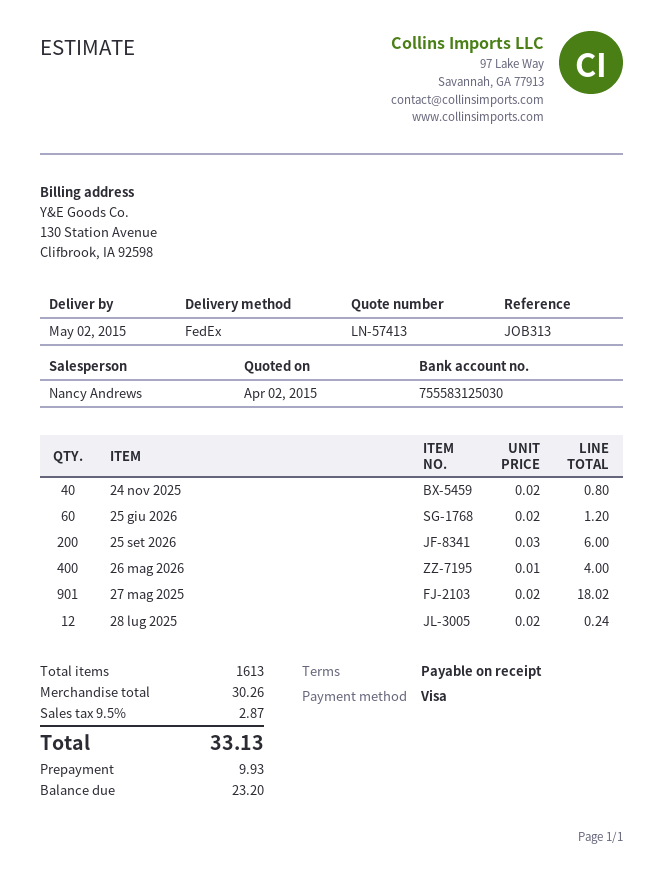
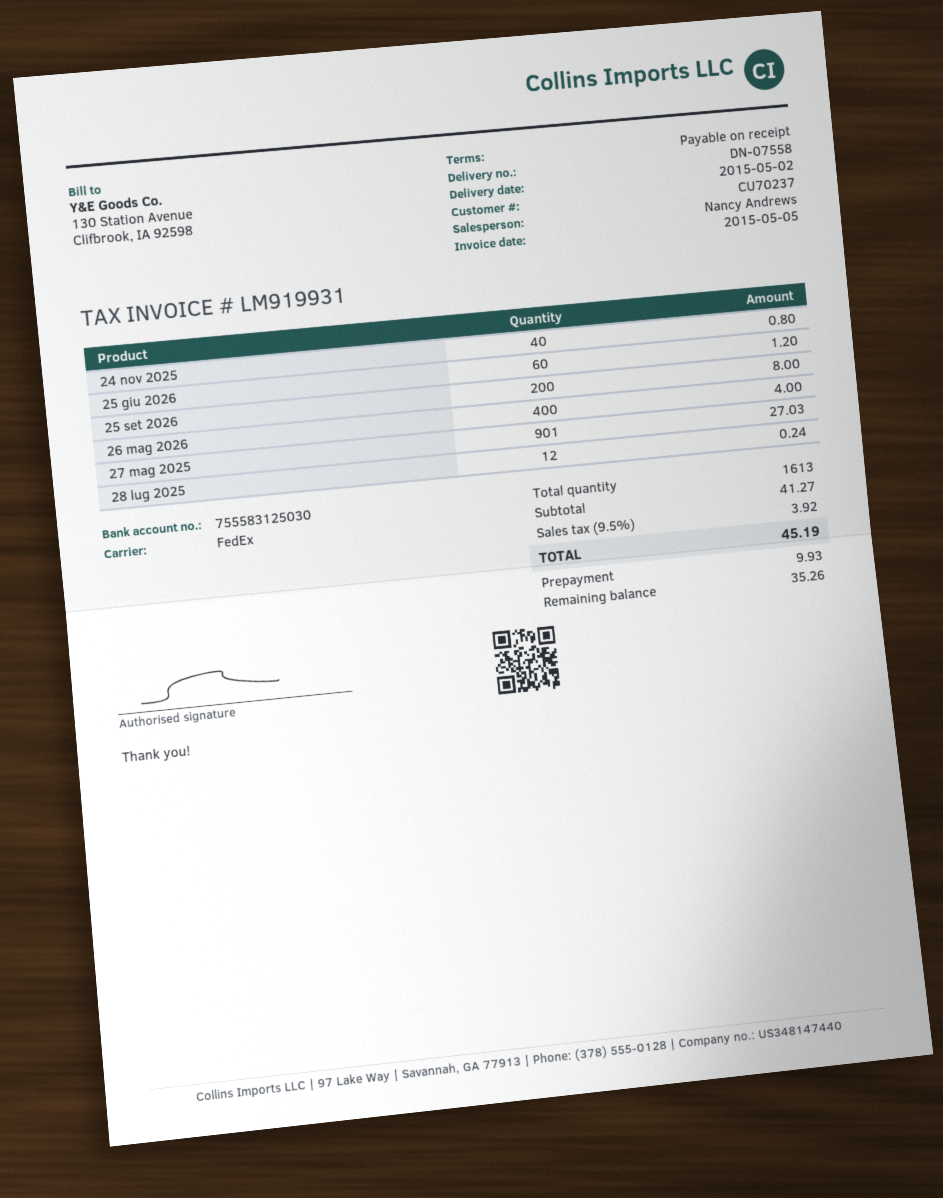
25 set 2026: 200 for 6.00 -> 200 for 8.00
27 mag 2025: 901 for 18.02 -> 901 for 27.03
subtotal: 30.26 -> 41.27
tax: 9.5% = 2.87 -> 9.5% = 3.92
total: 33.13 -> 45.19
balance: 23.20 -> 35.26

